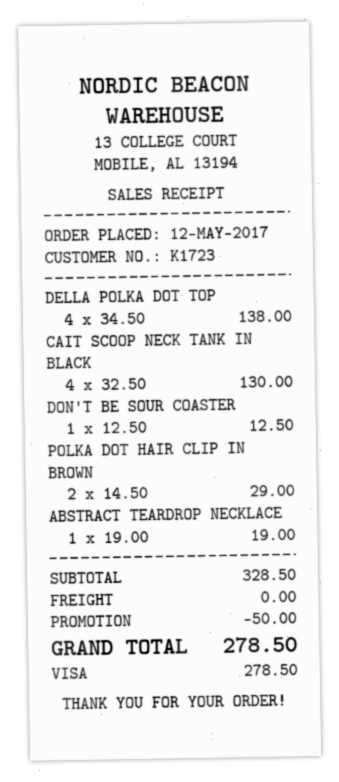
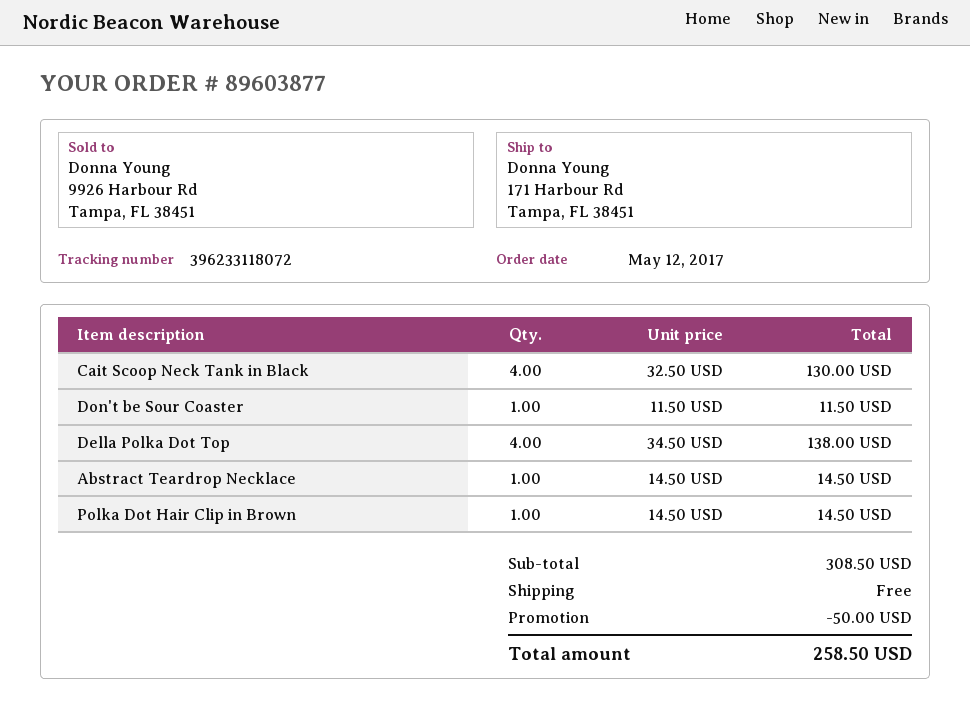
DON'T BE SOUR COASTER: 1 x 12.50 = 12.50 -> 1 x 11.50 = 11.50
POLKA DOT HAIR CLIP IN BROWN: 2 x 14.50 = 29.00 -> 1 x 14.50 = 14.50
ABSTRACT TEARDROP NECKLACE: 1 x 19.00 = 19.00 -> 1 x 14.50 = 14.50
subtotal: 328.50 -> 308.50
total: 278.50 -> 258.50

